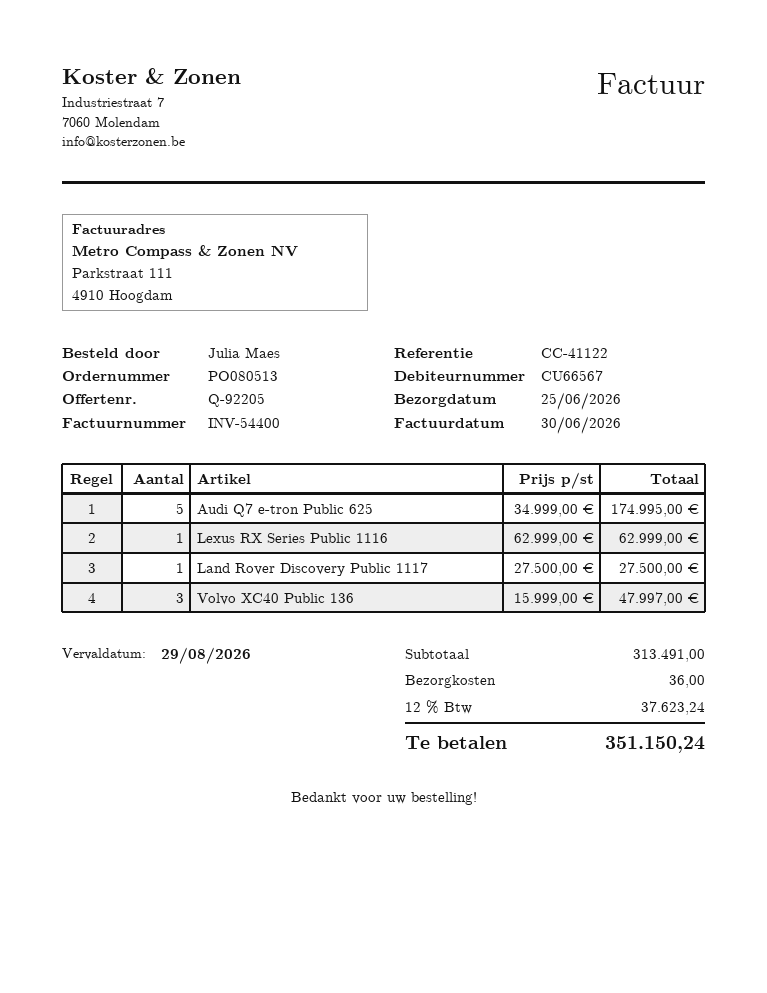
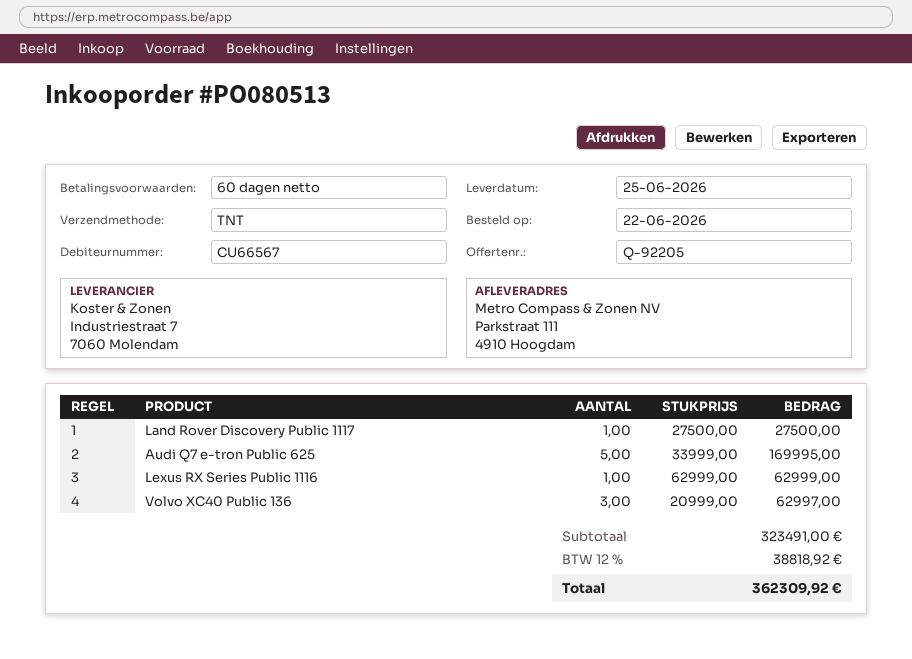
Audi Q7 e-tron Public 625: 5 x 34999.00 = 174995.00 -> 5 x 33999.00 = 169995.00
Volvo XC40 Public 136: 3 x 15999.00 = 47997.00 -> 3 x 20999.00 = 62997.00
subtotal: 313491.00 -> 323491.00
shipping: 36.00 -> none
tax: 12% = 37623.24 -> 12% = 38818.92
total: 351150.24 -> 362309.92

